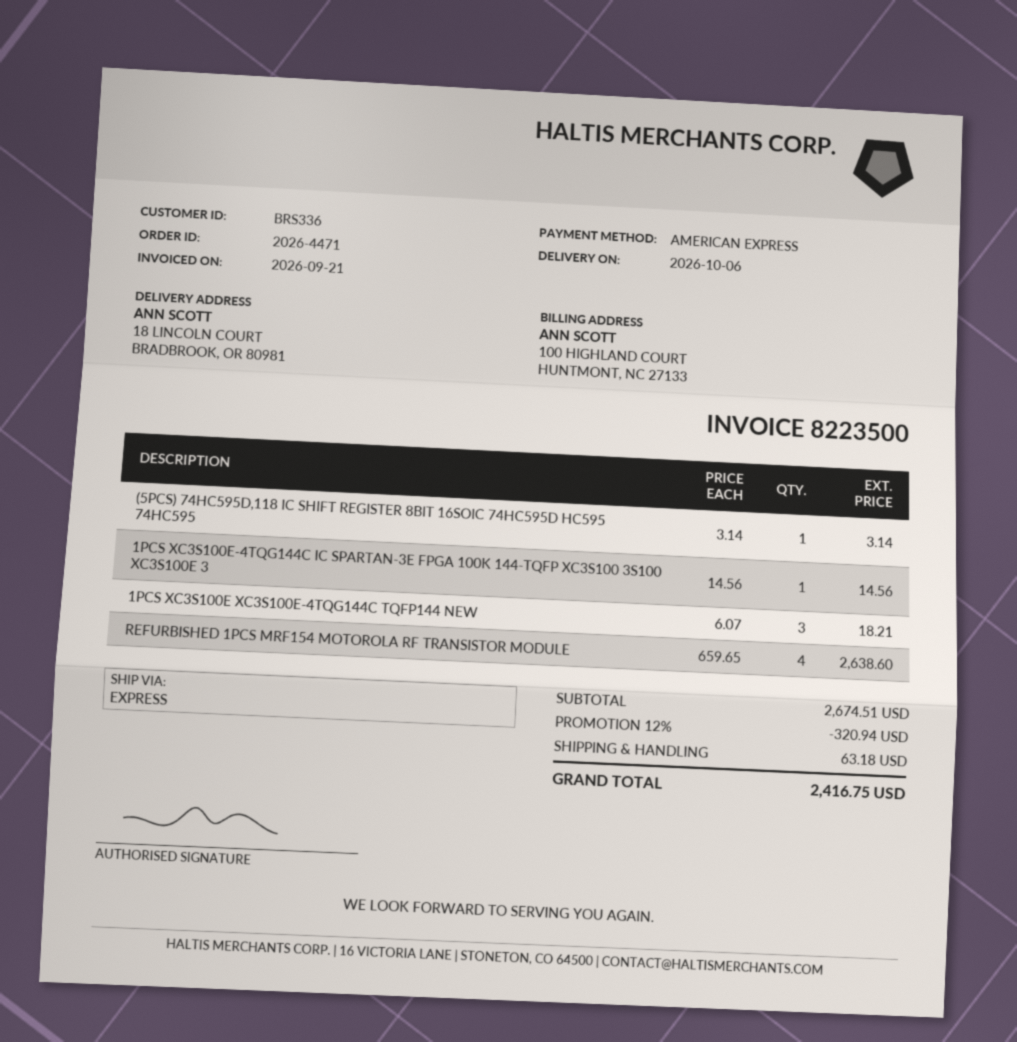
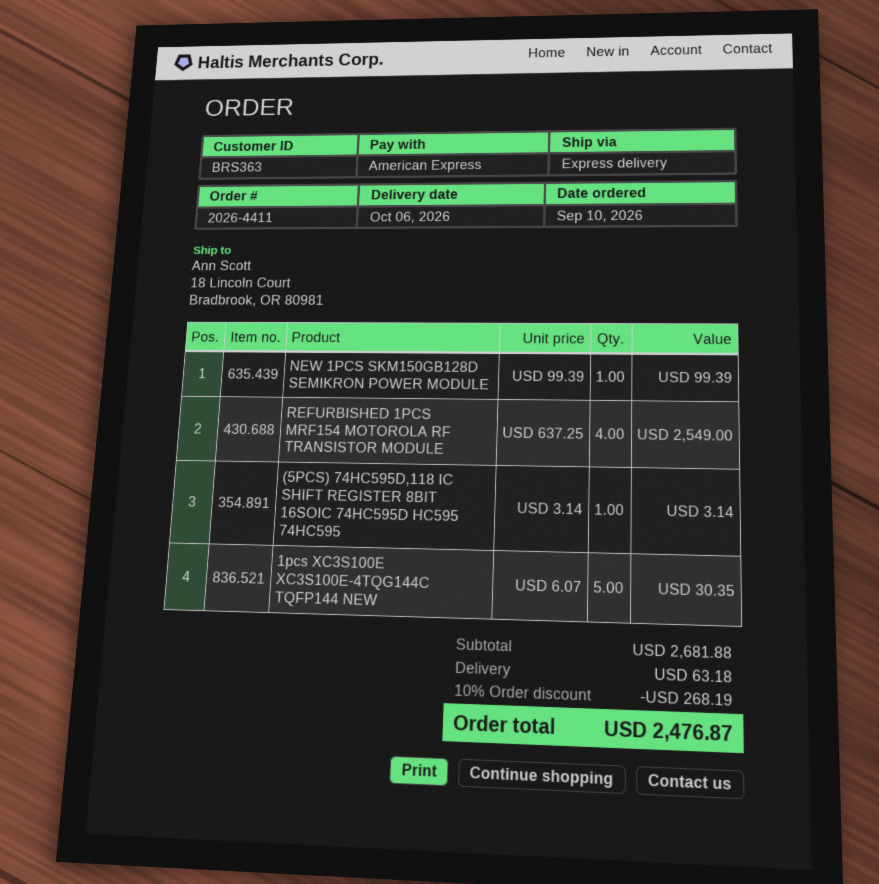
order number: 2026-4471 -> 2026-4411
customer number: BRS336 -> BRS363
1PCS XC3S100E-4TQG144C IC SPARTAN-3E FPGA 100K 144-TQFP XC3S100 3S100 XC3S100E 3: 1 x 14.56 = 14.56 -> none
1PCS XC3S100E XC3S100E-4TQG144C TQFP144 NEW: 3 x 6.07 = 18.21 -> 5 x 6.07 = 30.35
REFURBISHED 1PCS MRF154 MOTOROLA RF TRANSISTOR MODULE: 4 x 659.65 = 2638.60 -> 4 x 637.25 = 2549.00
NEW 1PCS SKM150GB128D SEMIKRON POWER MODULE: none -> 1 x 99.39 = 99.39
subtotal: 2674.51 -> 2681.88
discount: 12% = 320.94 -> 10% = 268.19
total: 2416.75 -> 2476.87

